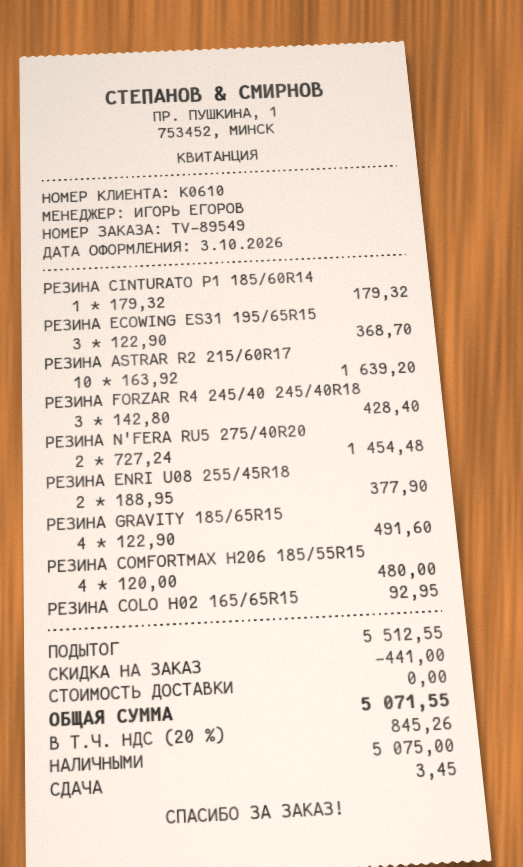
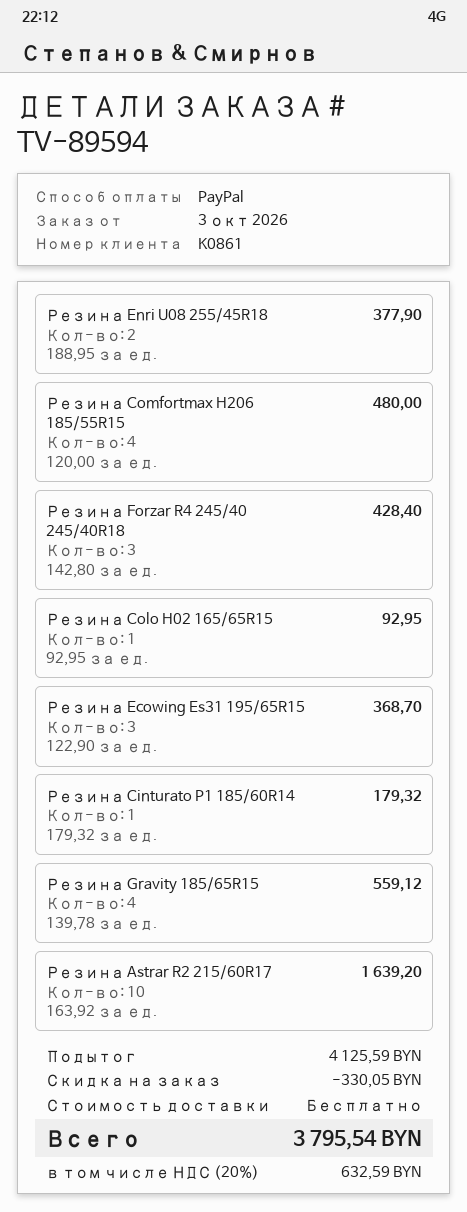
order number: TV-89549 -> TV-89594
customer number: K0610 -> K0861
payment method: cash -> PayPal
РЕЗИНА N'FERA RU5 275/40R20: 2 x 727.24 = 1454.48 -> none
РЕЗИНА GRAVITY 185/65R15: 4 x 122.90 = 491.60 -> 4 x 139.78 = 559.12
subtotal: 5512.55 -> 4125.59
discount: 441.00 -> 330.05
tax: 20% = 845.26 -> 20% = 632.59
total: 5071.55 -> 3795.54

